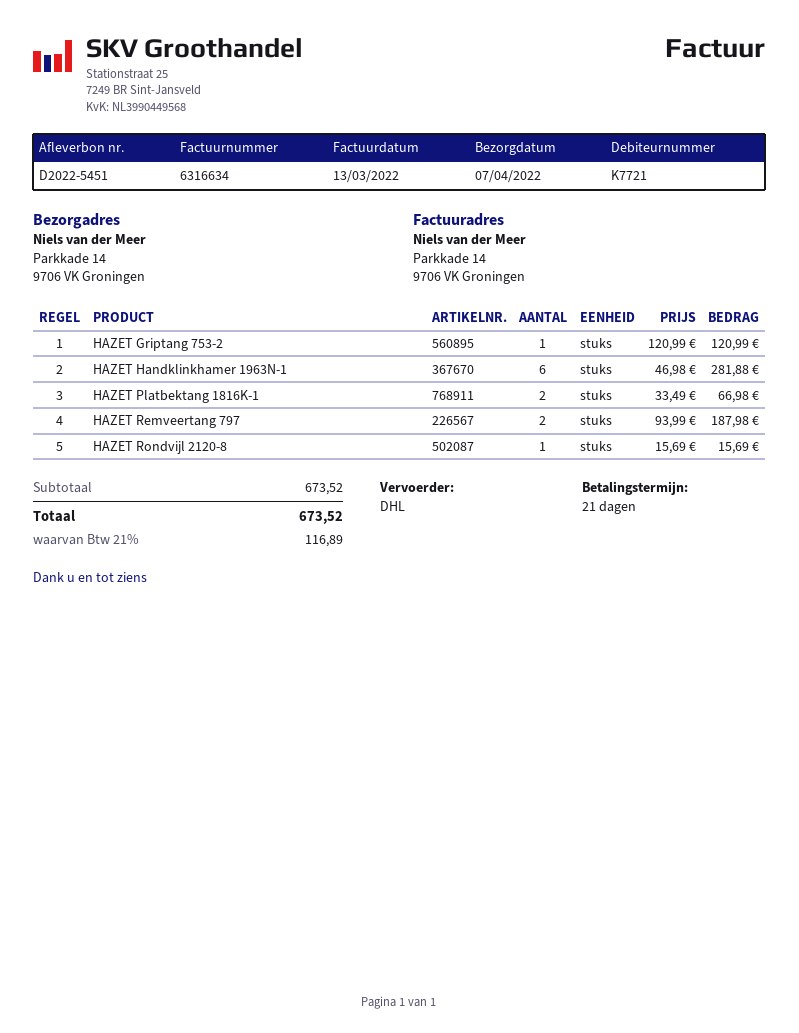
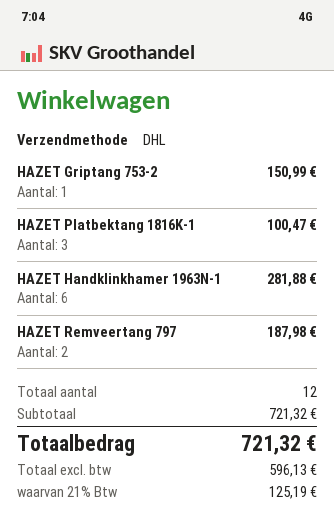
HAZET Griptang 753-2: 1 for 120.99 -> 1 for 150.99
HAZET Platbektang 1816K-1: 2 for 66.98 -> 3 for 100.47
HAZET Rondvijl 2120-8: 1 for 15.69 -> none
subtotal: 673.52 -> 721.32
tax: 21% = 116.89 -> 21% = 125.19
total: 673.52 -> 721.32

